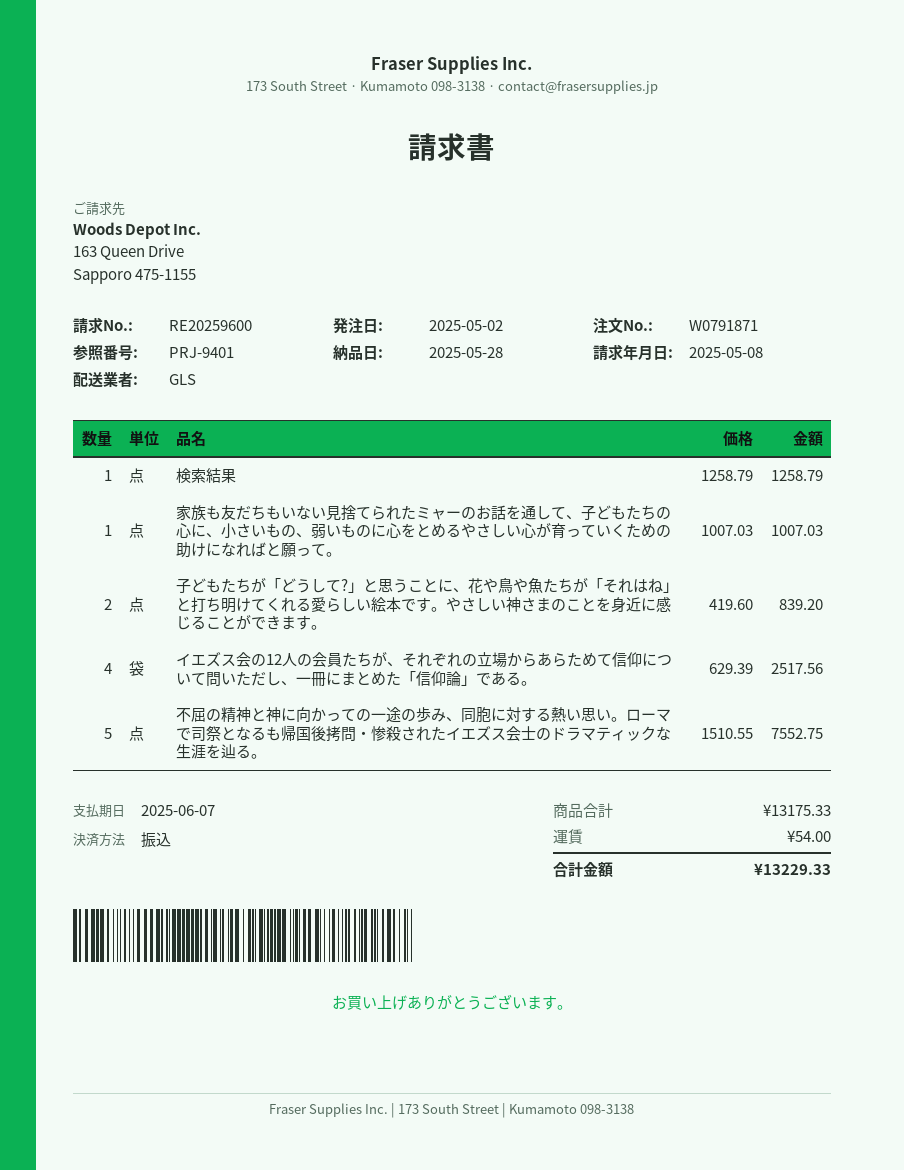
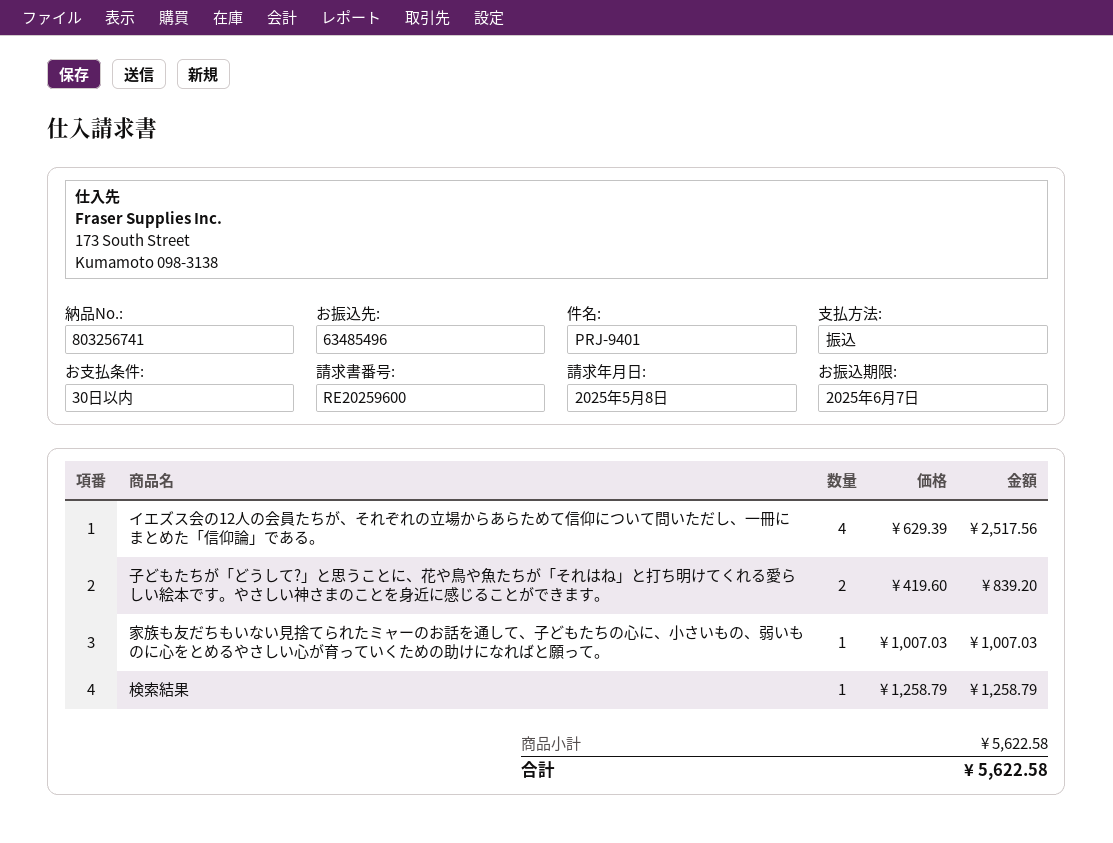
不屈の精神と神に向かっての一途の歩み、同胞に対する熱い思い。ローマで司祭となるも帰国後拷問・惨殺されたイエズス会士のドラマティックな生涯を辿る。: 5 x 1510.55 = 7552.75 -> none
subtotal: 13175.33 -> 5622.58
shipping: 54.00 -> none
total: 13229.33 -> 5622.58

